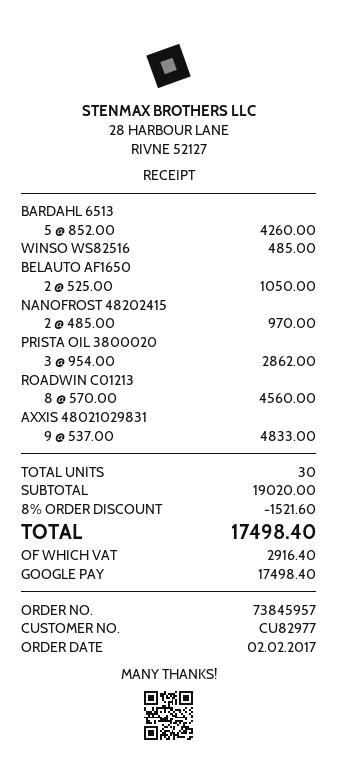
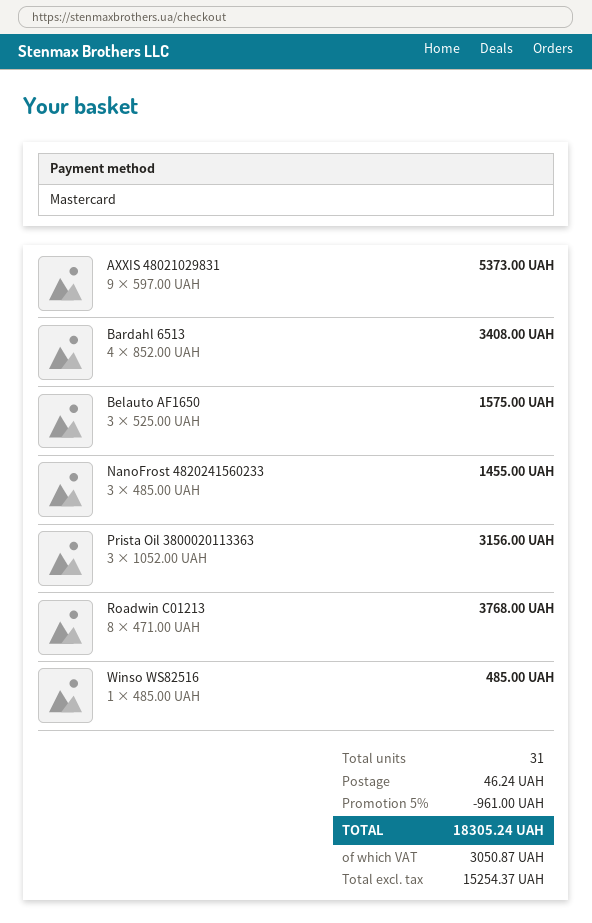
payment method: Google Pay -> Mastercard
BARDAHL 6513: 5 x 852.00 = 4260.00 -> 4 x 852.00 = 3408.00
BELAUTO AF1650: 2 x 525.00 = 1050.00 -> 3 x 525.00 = 1575.00
NANOFROST 48202415: 2 x 485.00 = 970.00 -> 3 x 485.00 = 1455.00
PRISTA OIL 3800020: 3 x 954.00 = 2862.00 -> 3 x 1052.00 = 3156.00
ROADWIN C01213: 8 x 570.00 = 4560.00 -> 8 x 471.00 = 3768.00
AXXIS 48021029831: 9 x 537.00 = 4833.00 -> 9 x 597.00 = 5373.00
total quantity: 30 -> 31
discount: 8% = 1521.60 -> 5% = 961.00
shipping: none -> 46.24
tax: 2916.40 -> 3050.87
total: 17498.40 -> 18305.24

